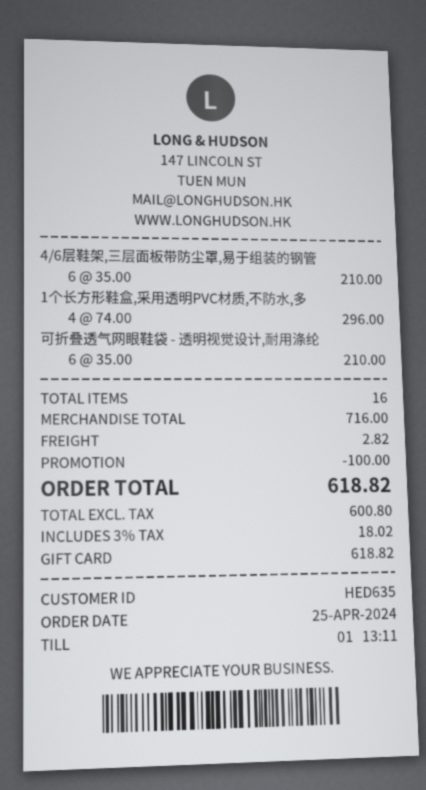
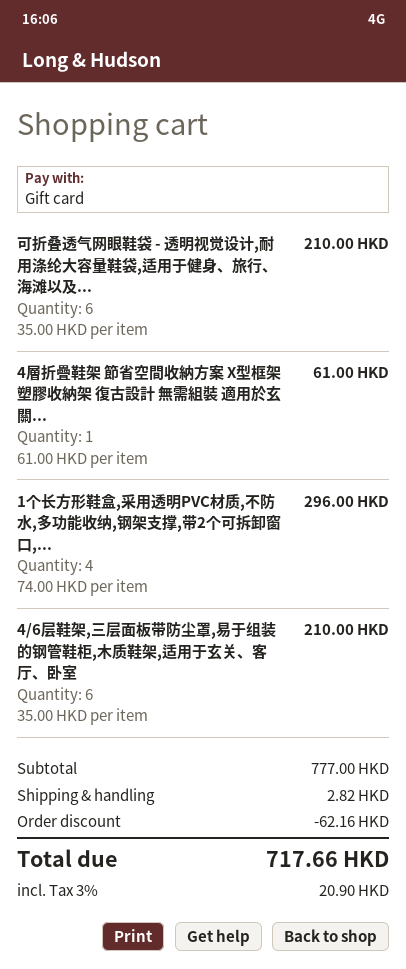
4層折疊鞋架 節省空間收納方案 X型框架塑膠收納架 復古設計 無需組裝 適用於玄關...: none -> 1 x 61.00 = 61.00
subtotal: 716.00 -> 777.00
discount: 100.00 -> 62.16
tax: 3% = 18.02 -> 3% = 20.90
total: 618.82 -> 717.66

